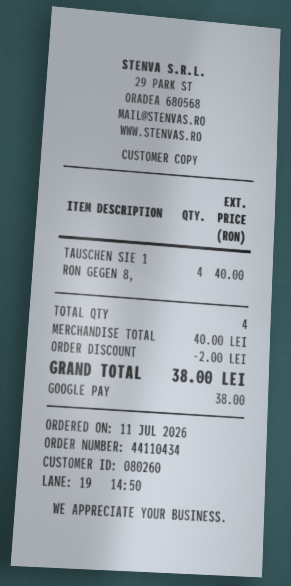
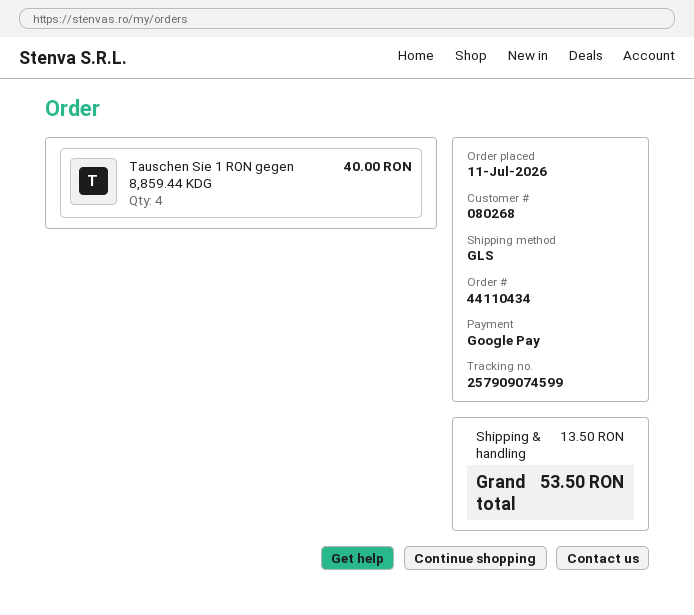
customer number: 080260 -> 080268
discount: 2.00 -> none
shipping: none -> 13.50
total: 38.00 -> 53.50

